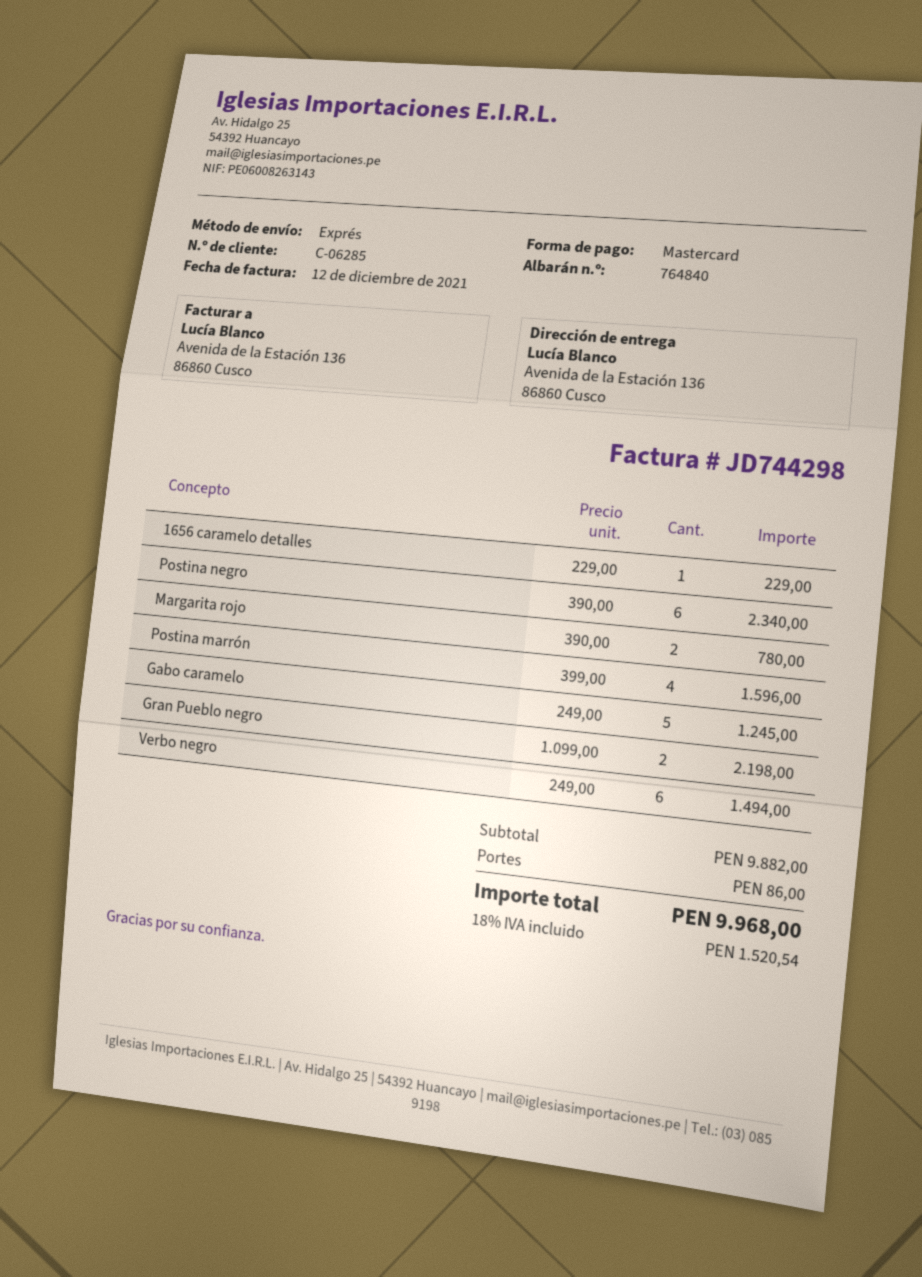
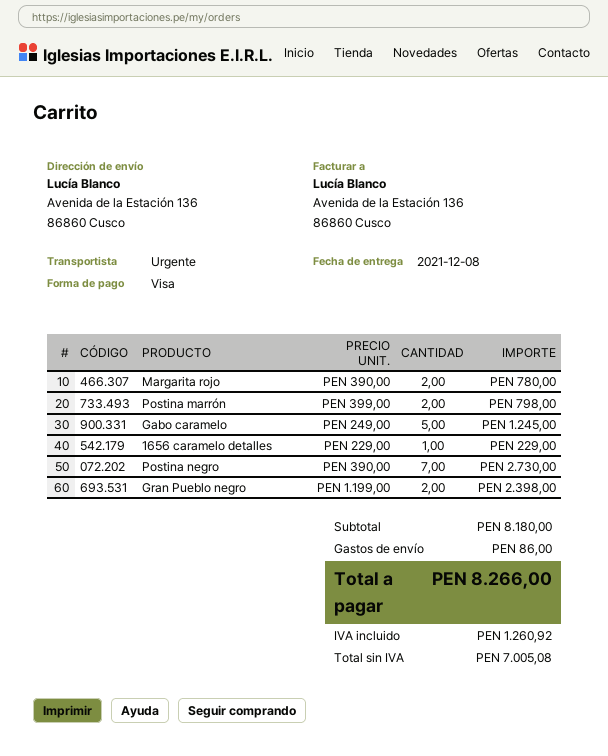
payment method: Mastercard -> Visa
Postina negro: 6 x 390.00 = 2340.00 -> 7 x 390.00 = 2730.00
Postina marrón: 4 x 399.00 = 1596.00 -> 2 x 399.00 = 798.00
Gran Pueblo negro: 2 x 1099.00 = 2198.00 -> 2 x 1199.00 = 2398.00
Verbo negro: 6 x 249.00 = 1494.00 -> none
subtotal: 9882.00 -> 8180.00
tax: 1520.54 -> 1260.92
total: 9968.00 -> 8266.00

